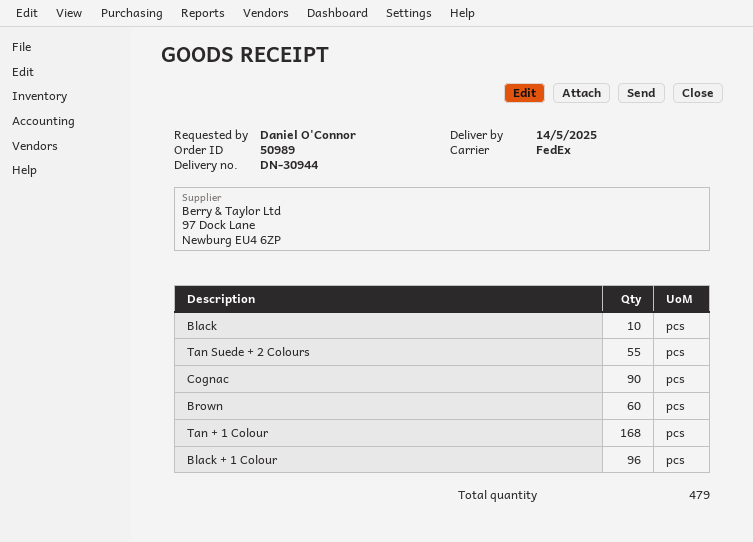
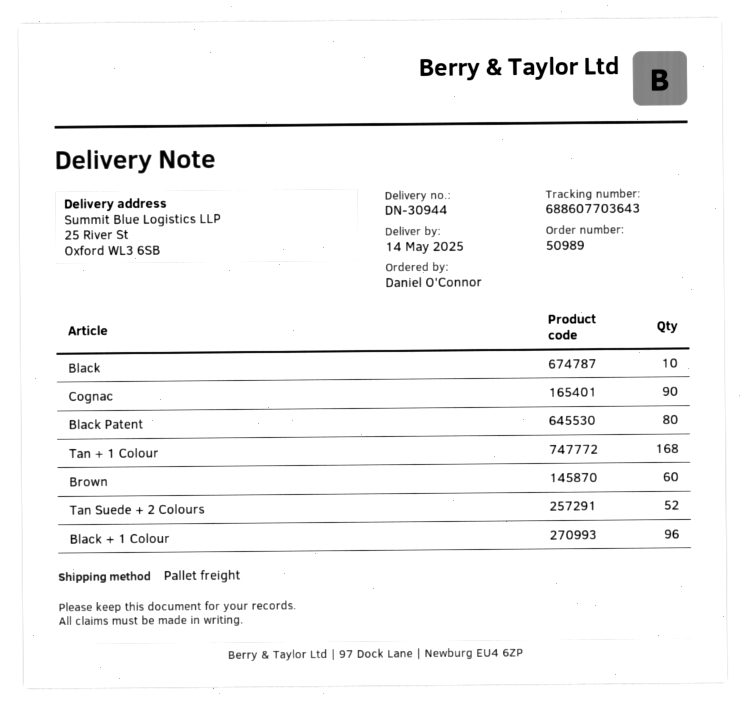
shipping method: FedEx -> pallet freight
Tan Suede + 2 Colours: 55 -> 52
Black Patent: none -> 80

